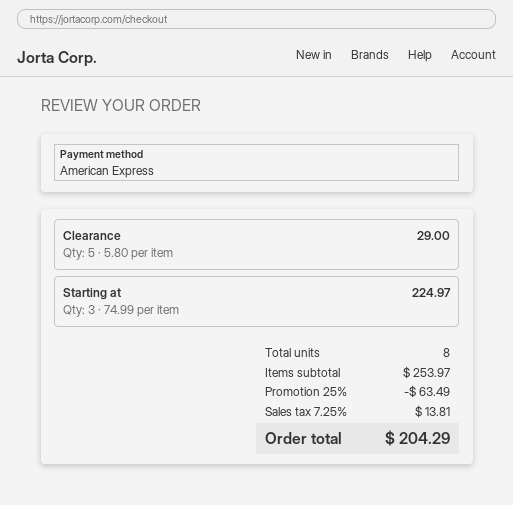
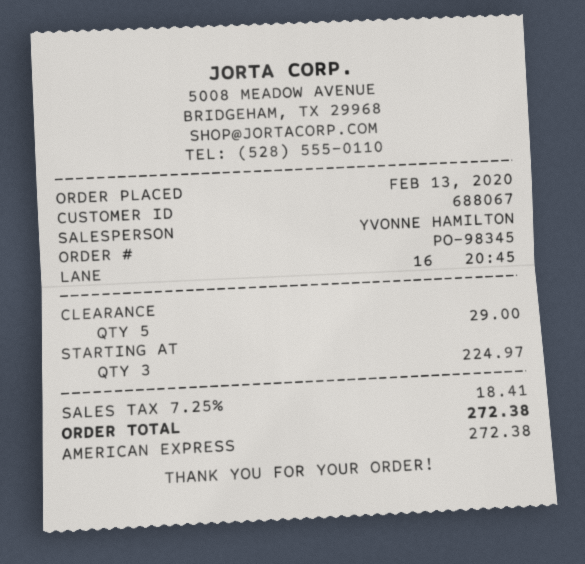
discount: 25% = 63.49 -> none
tax: 7.25% = 13.81 -> 7.25% = 18.41
total: 204.29 -> 272.38

